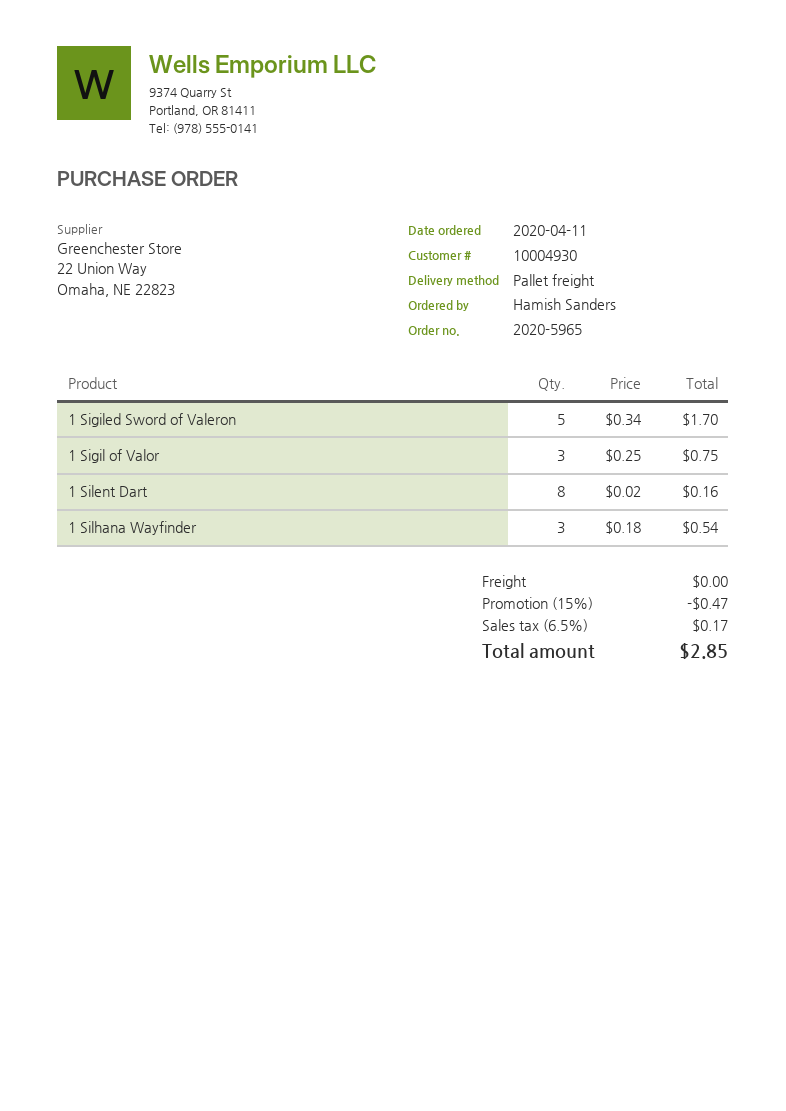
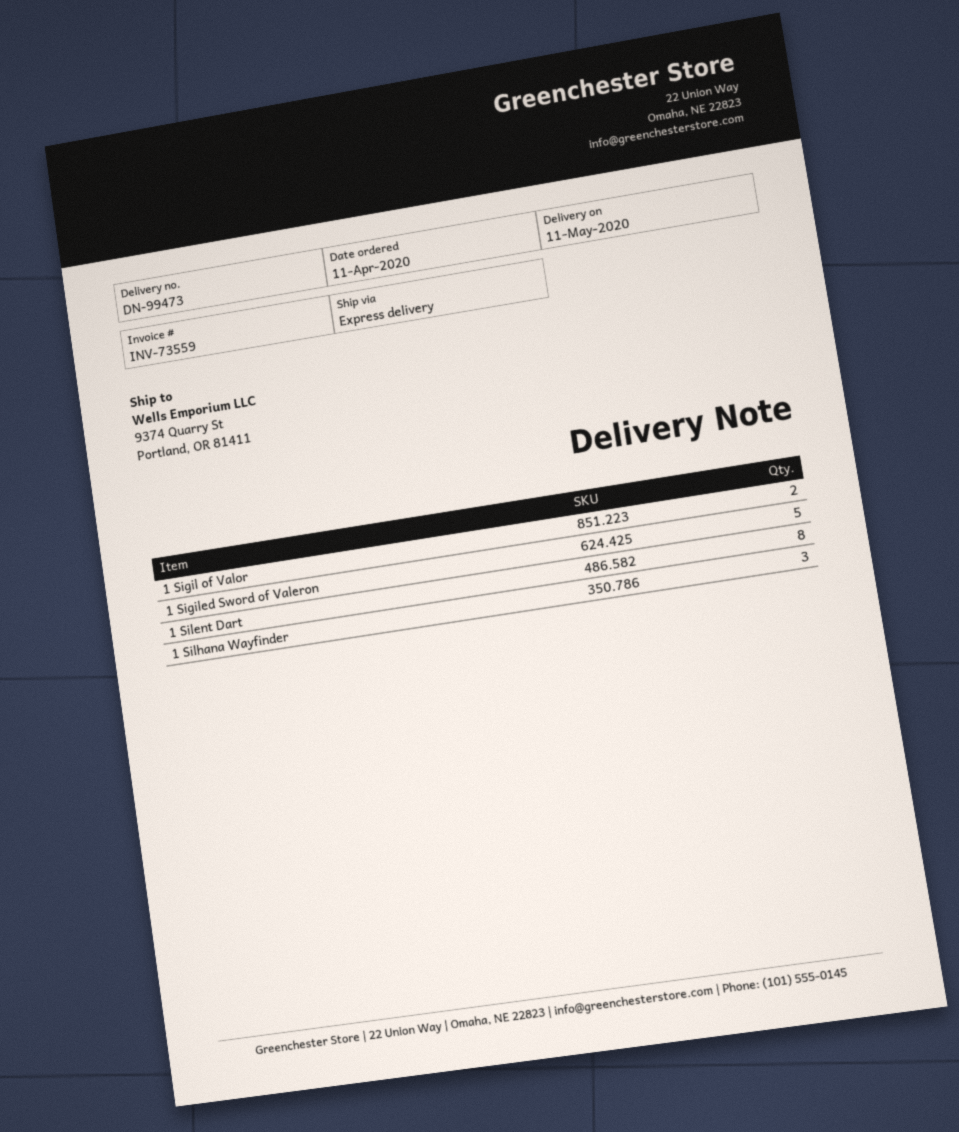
shipping method: pallet freight -> express
1 Sigil of Valor: 3 -> 2

